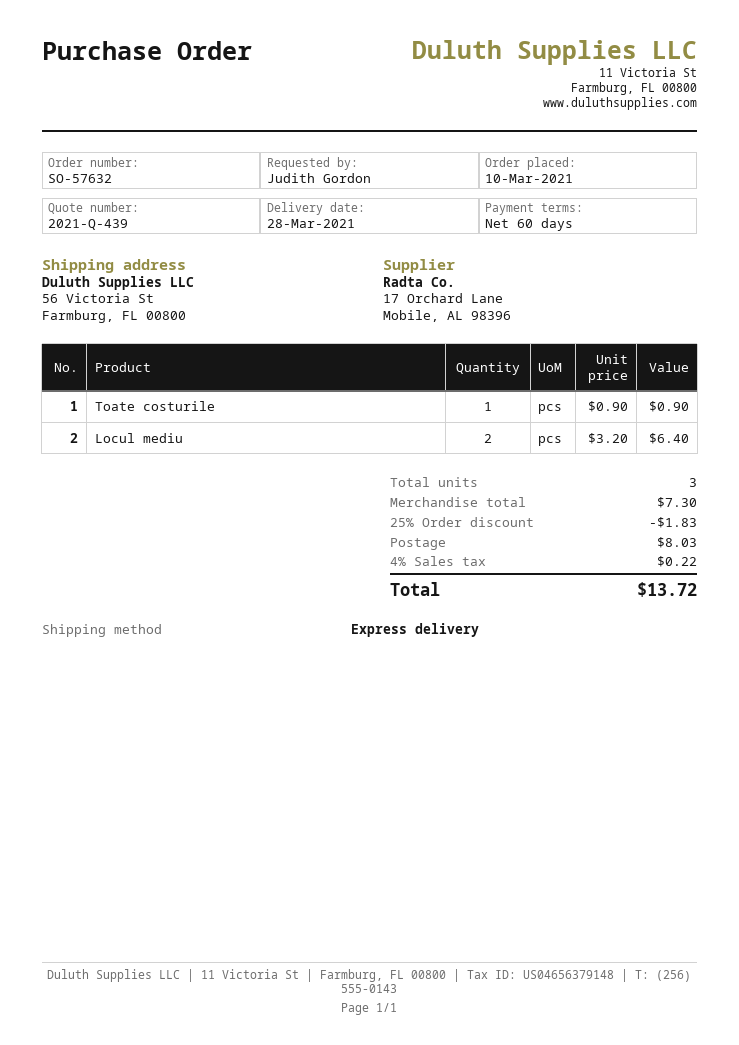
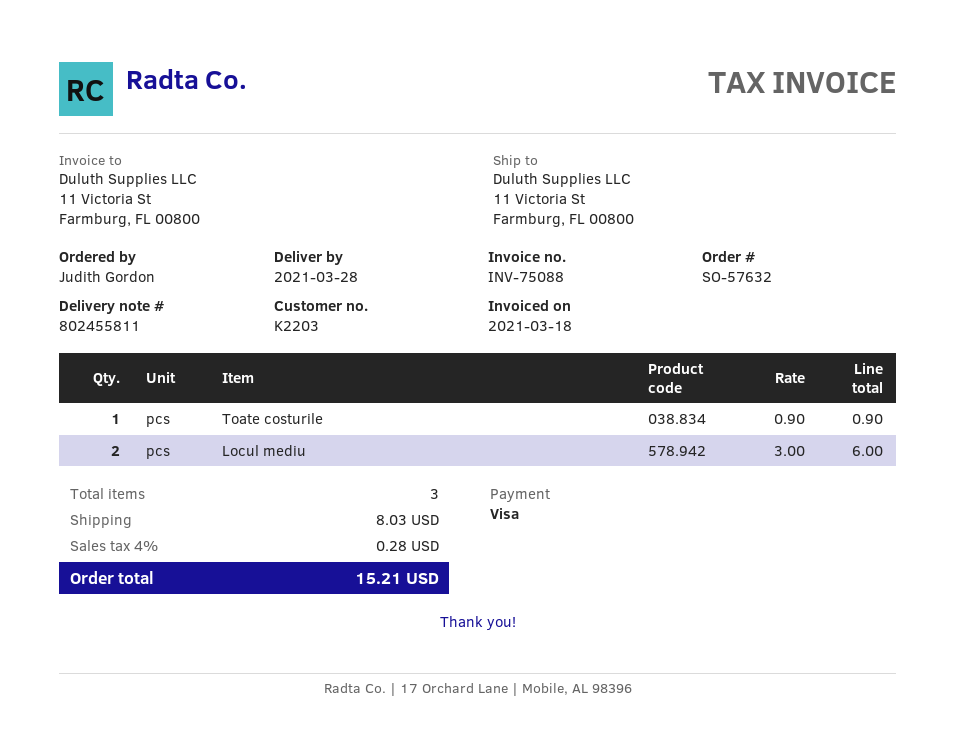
ship to: 56 Victoria St, Farmburg, FL 00800 -> 11 Victoria St, Farmburg, FL 00800
Locul mediu: 2 x 3.20 = 6.40 -> 2 x 3.00 = 6.00
discount: 25% = 1.83 -> none
tax: 4% = 0.22 -> 4% = 0.28
total: 13.72 -> 15.21

